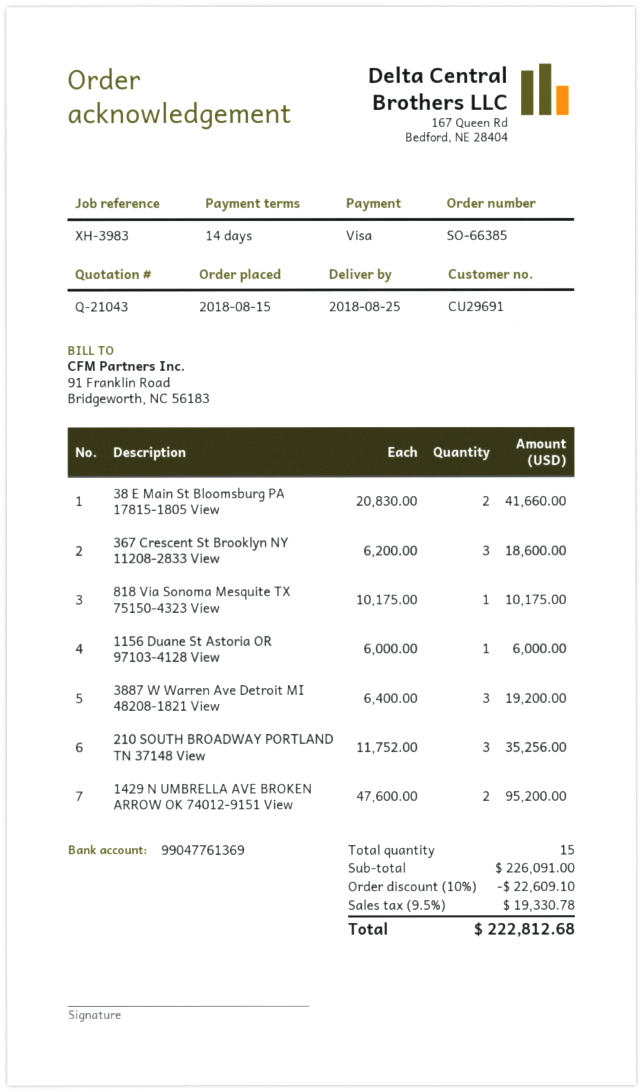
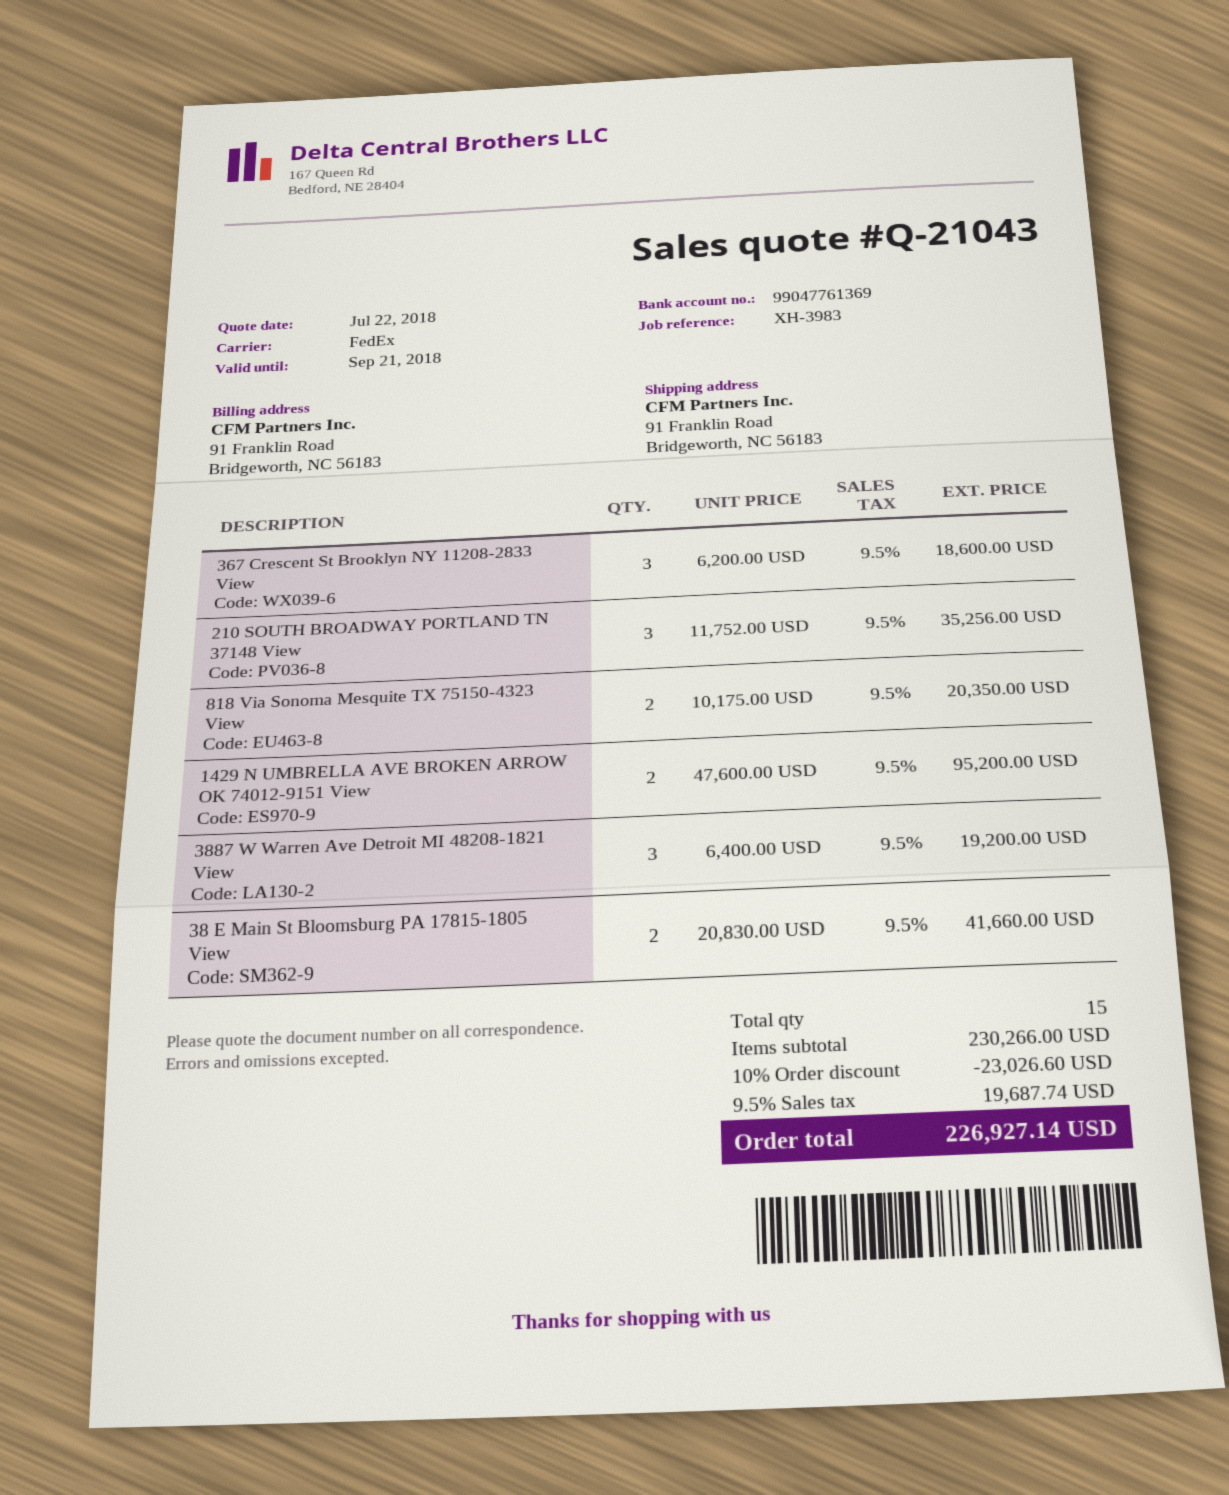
818 Via Sonoma Mesquite TX 75150-4323 View: 1 x 10175.00 = 10175.00 -> 2 x 10175.00 = 20350.00
1156 Duane St Astoria OR 97103-4128 View: 1 x 6000.00 = 6000.00 -> none
subtotal: 226091.00 -> 230266.00
discount: 10% = 22609.10 -> 10% = 23026.60
tax: 9.5% = 19330.78 -> 9.5% = 19687.74
total: 222812.68 -> 226927.14

